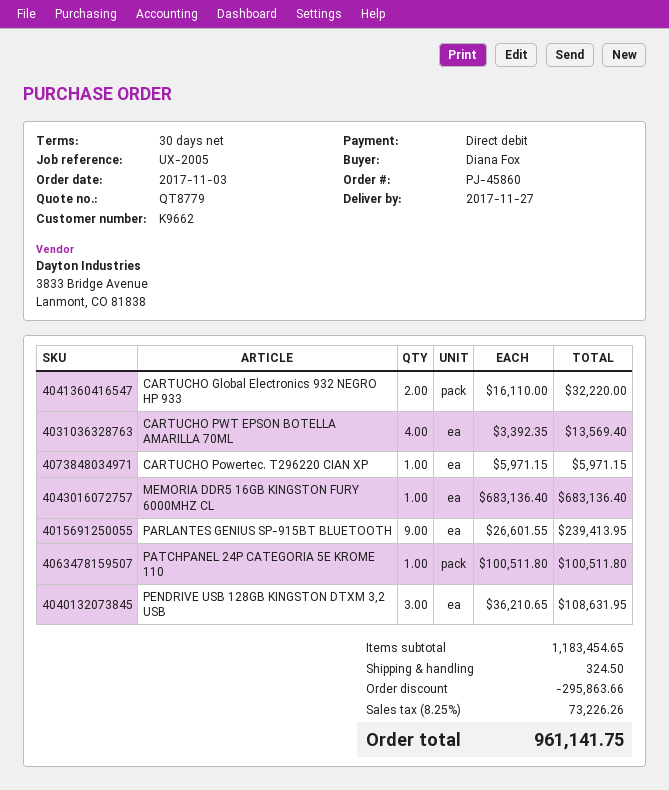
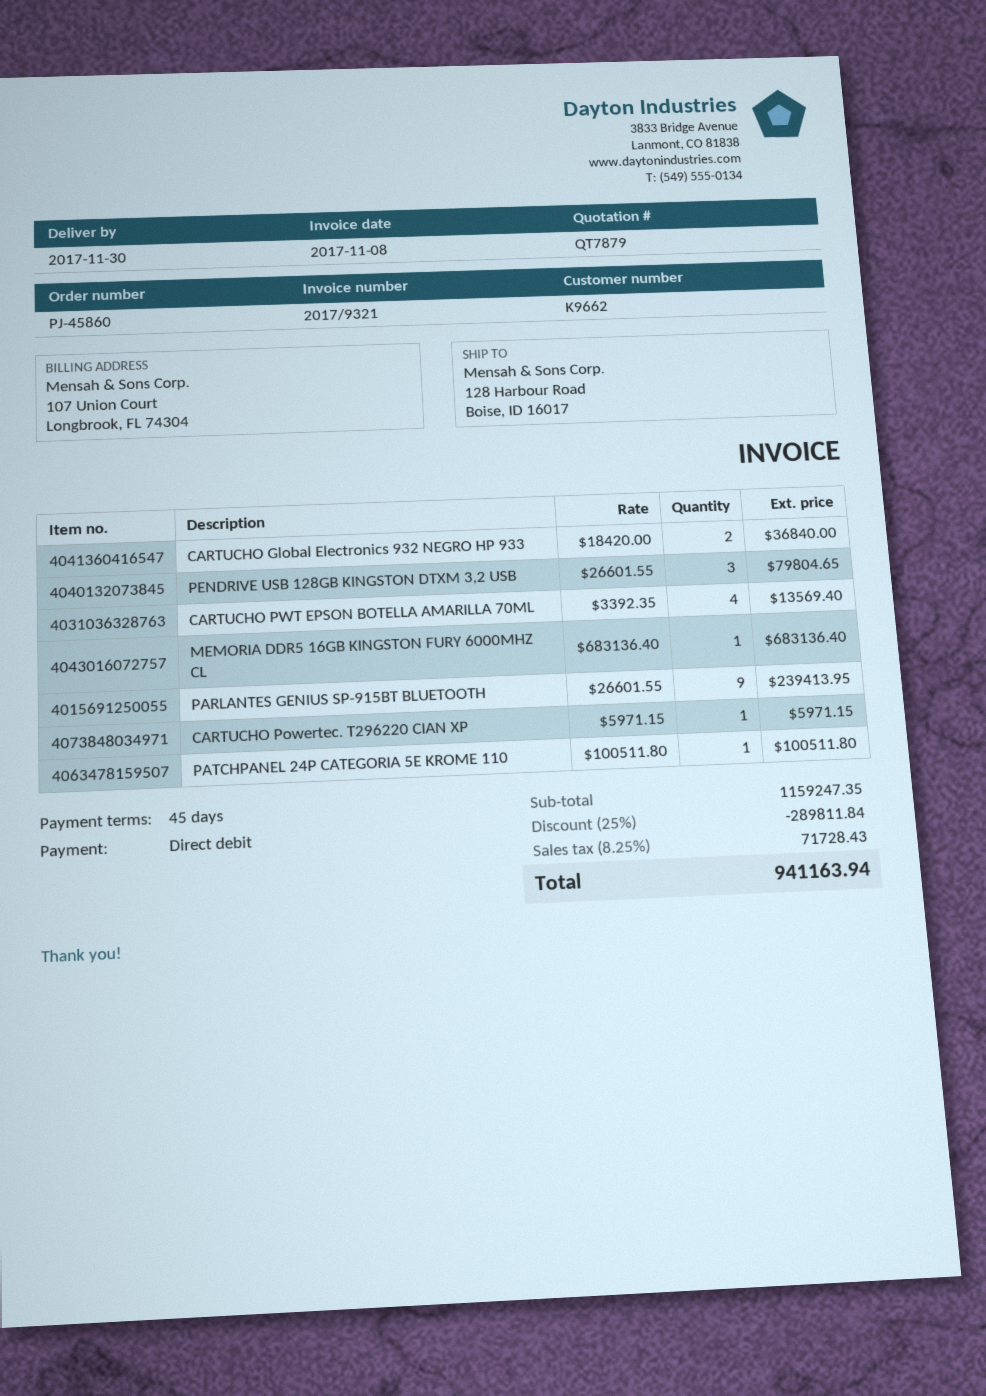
quote number: QT8779 -> QT7879
delivery date: 2017-11-27 -> 2017-11-30
payment terms: 30 days -> 45 days
CARTUCHO Global Electronics 932 NEGRO HP 933: 2 x 16110.00 = 32220.00 -> 2 x 18420.00 = 36840.00
PENDRIVE USB 128GB KINGSTON DTXM 3,2 USB: 3 x 36210.65 = 108631.95 -> 3 x 26601.55 = 79804.65
subtotal: 1183454.65 -> 1159247.35
discount: 295863.66 -> 289811.84
shipping: 324.50 -> none
tax: 8.25% = 73226.26 -> 8.25% = 71728.43
total: 961141.75 -> 941163.94

